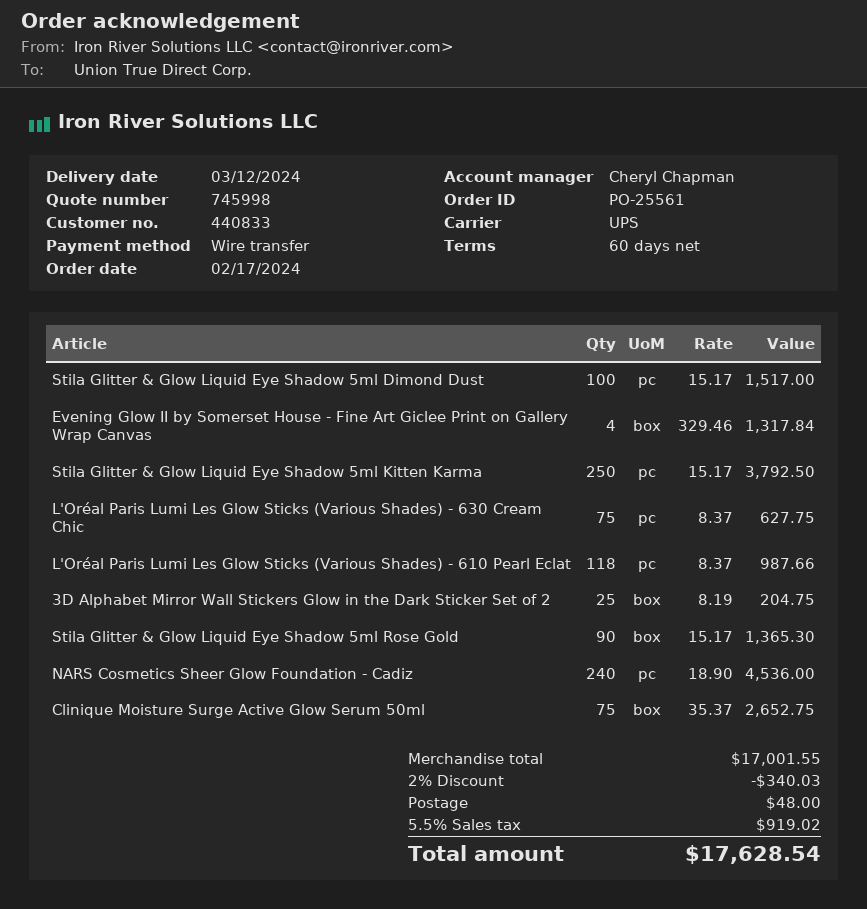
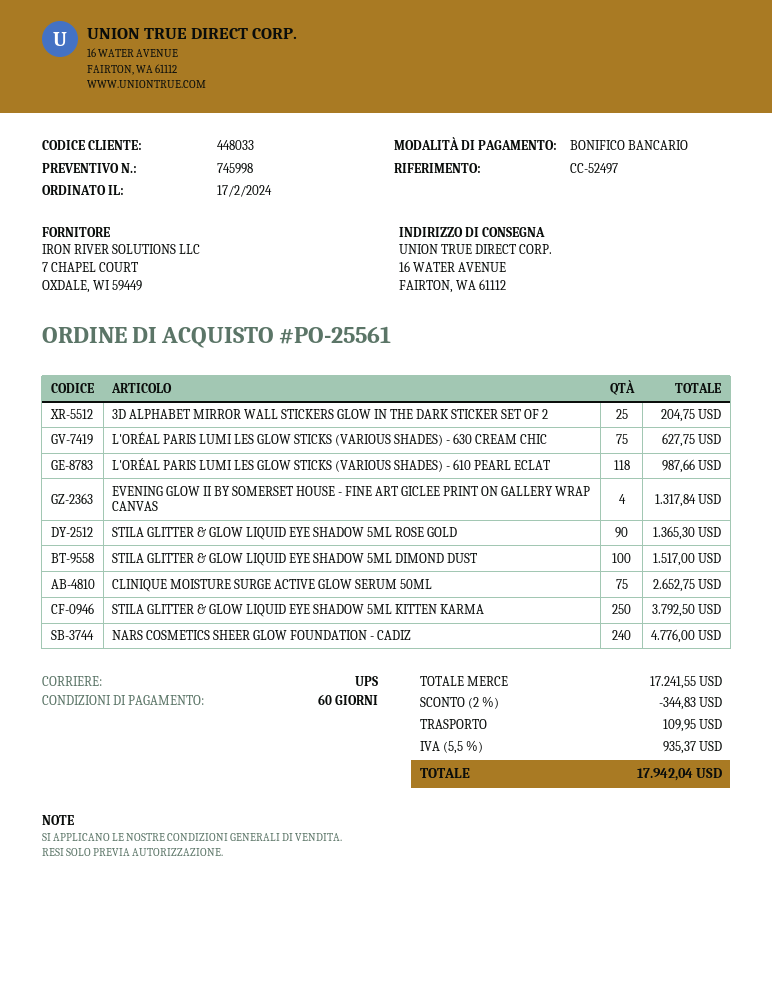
customer number: 440833 -> 448033
NARS Cosmetics Sheer Glow Foundation - Cadiz: 240 for 4536.00 -> 240 for 4776.00
subtotal: 17001.55 -> 17241.55
discount: 2% = 340.03 -> 2% = 344.83
shipping: 48.00 -> 109.95
tax: 5.5% = 919.02 -> 5.5% = 935.37
total: 17628.54 -> 17942.04

